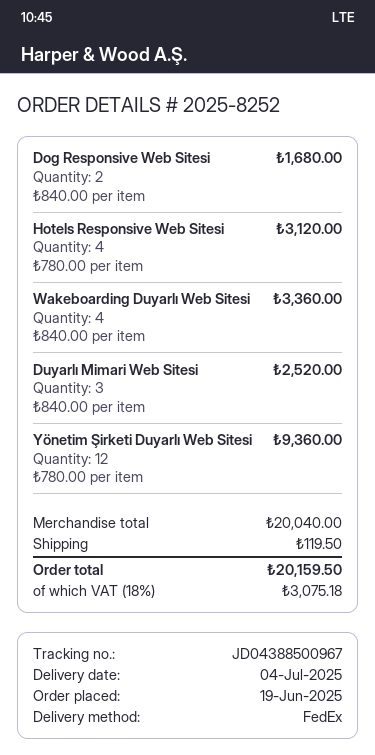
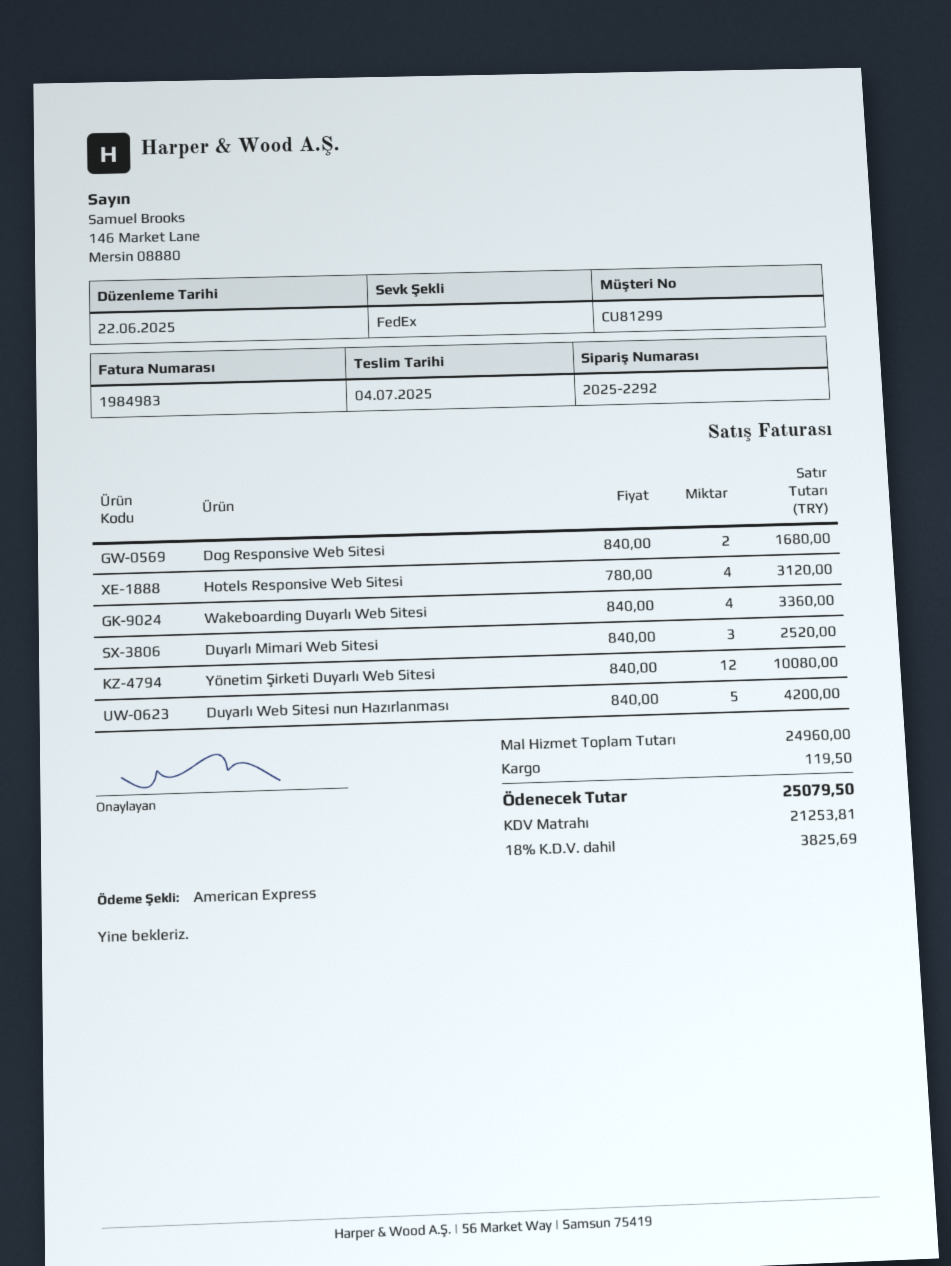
order number: 2025-8252 -> 2025-2292
Yönetim Şirketi Duyarlı Web Sitesi: 12 x 780.00 = 9360.00 -> 12 x 840.00 = 10080.00
Duyarlı Web Sitesi nun Hazırlanması: none -> 5 x 840.00 = 4200.00
subtotal: 20040.00 -> 24960.00
tax: 18% = 3075.18 -> 18% = 3825.69
total: 20159.50 -> 25079.50

